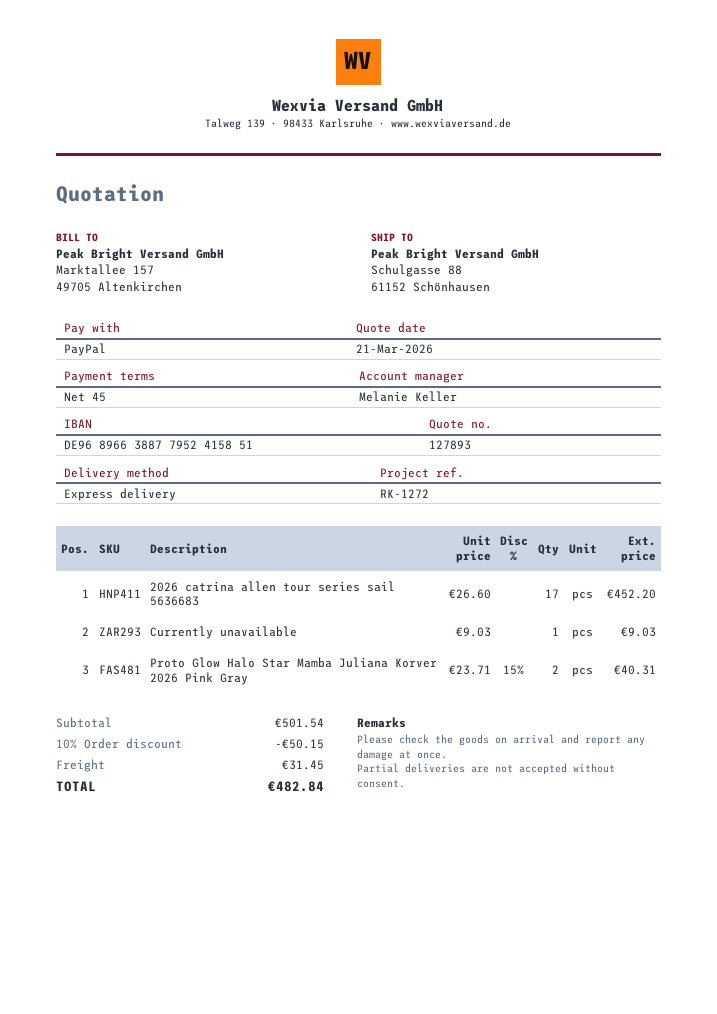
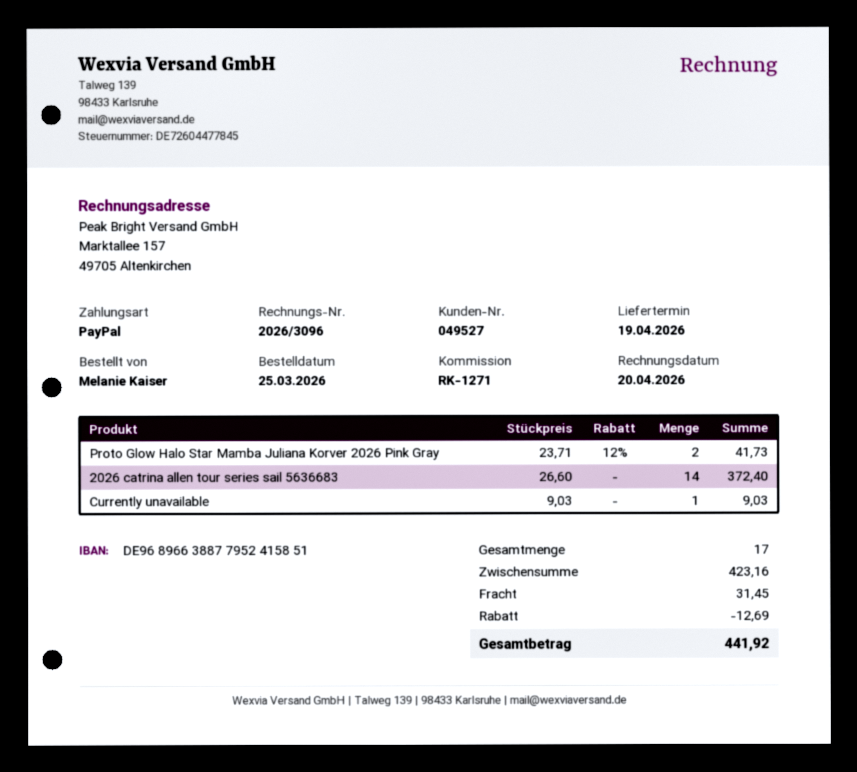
reference: RK-1272 -> RK-1271
2026 catrina allen tour series sail 5636683: 17 x 26.60 = 452.20 -> 14 x 26.60 = 372.40
Proto Glow Halo Star Mamba Juliana Korver 2026 Pink Gray: 2 x 23.71 - 15% = 40.31 -> 2 x 23.71 - 12% = 41.73
subtotal: 501.54 -> 423.16
discount: 50.15 -> 12.69
total: 482.84 -> 441.92

